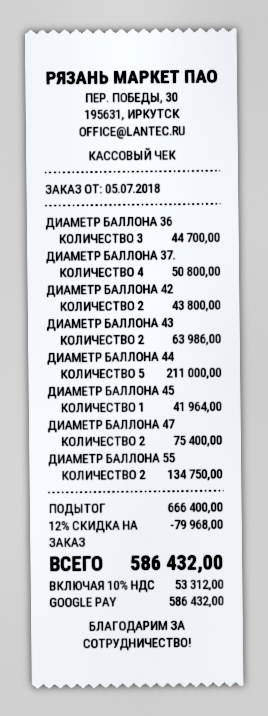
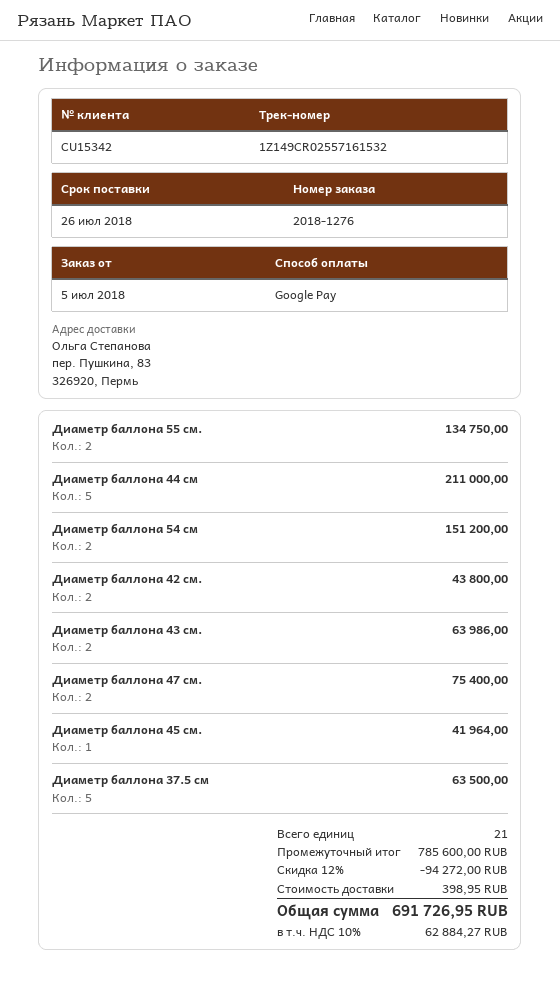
ДИАМЕТР БАЛЛОНА 36: 3 for 44700.00 -> none
ДИАМЕТР БАЛЛОНА 37.: 4 for 50800.00 -> 5 for 63500.00
Диаметр баллона 54 см: none -> 2 for 151200.00
subtotal: 666400.00 -> 785600.00
discount: 12% = 79968.00 -> 12% = 94272.00
shipping: none -> 398.95
tax: 10% = 53312.00 -> 10% = 62884.27
total: 586432.00 -> 691726.95

